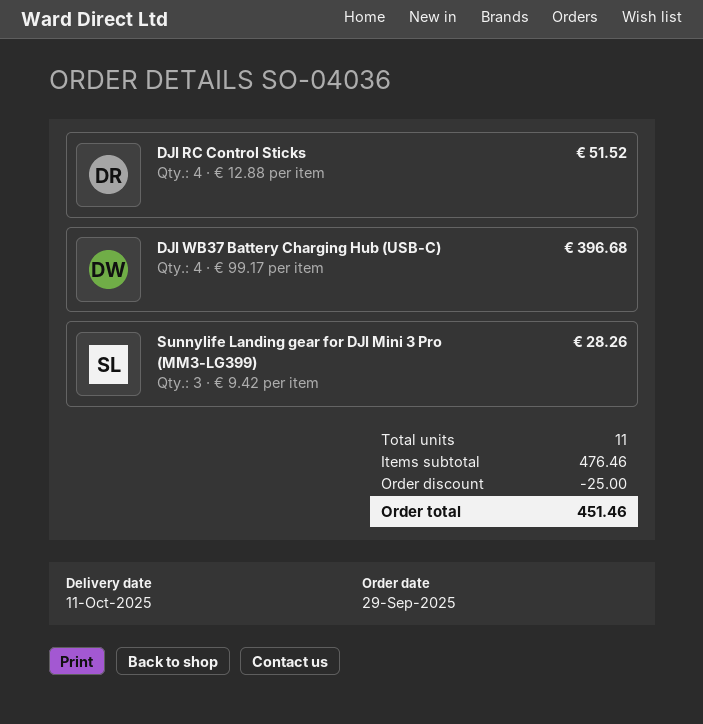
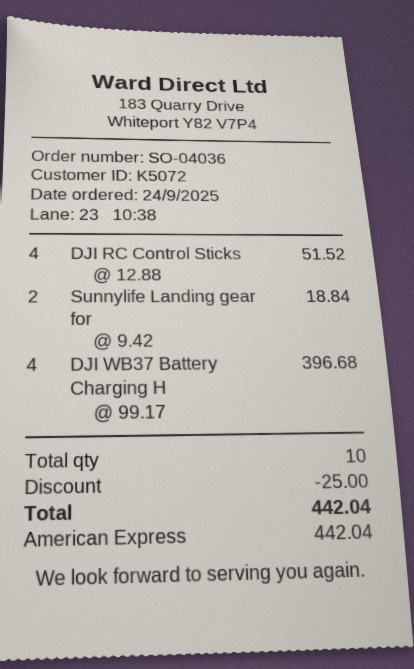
order date: 2025-09-29 -> 2025-09-24
Sunnylife Landing gear for DJI Mini 3 Pro (MM3-LG399): 3 x 9.42 = 28.26 -> 2 x 9.42 = 18.84
total quantity: 11 -> 10
total: 451.46 -> 442.04

